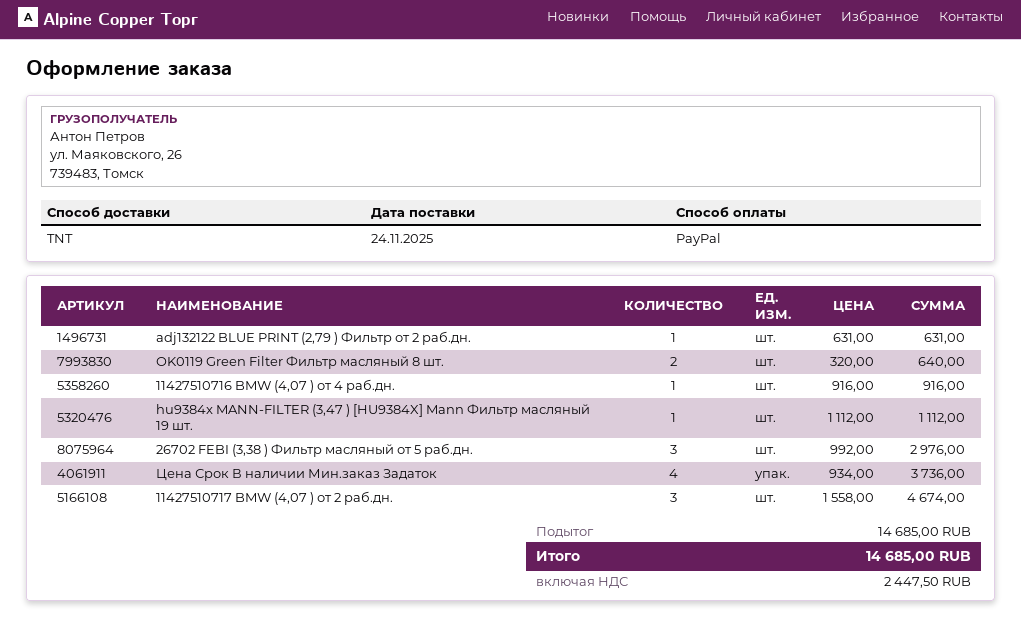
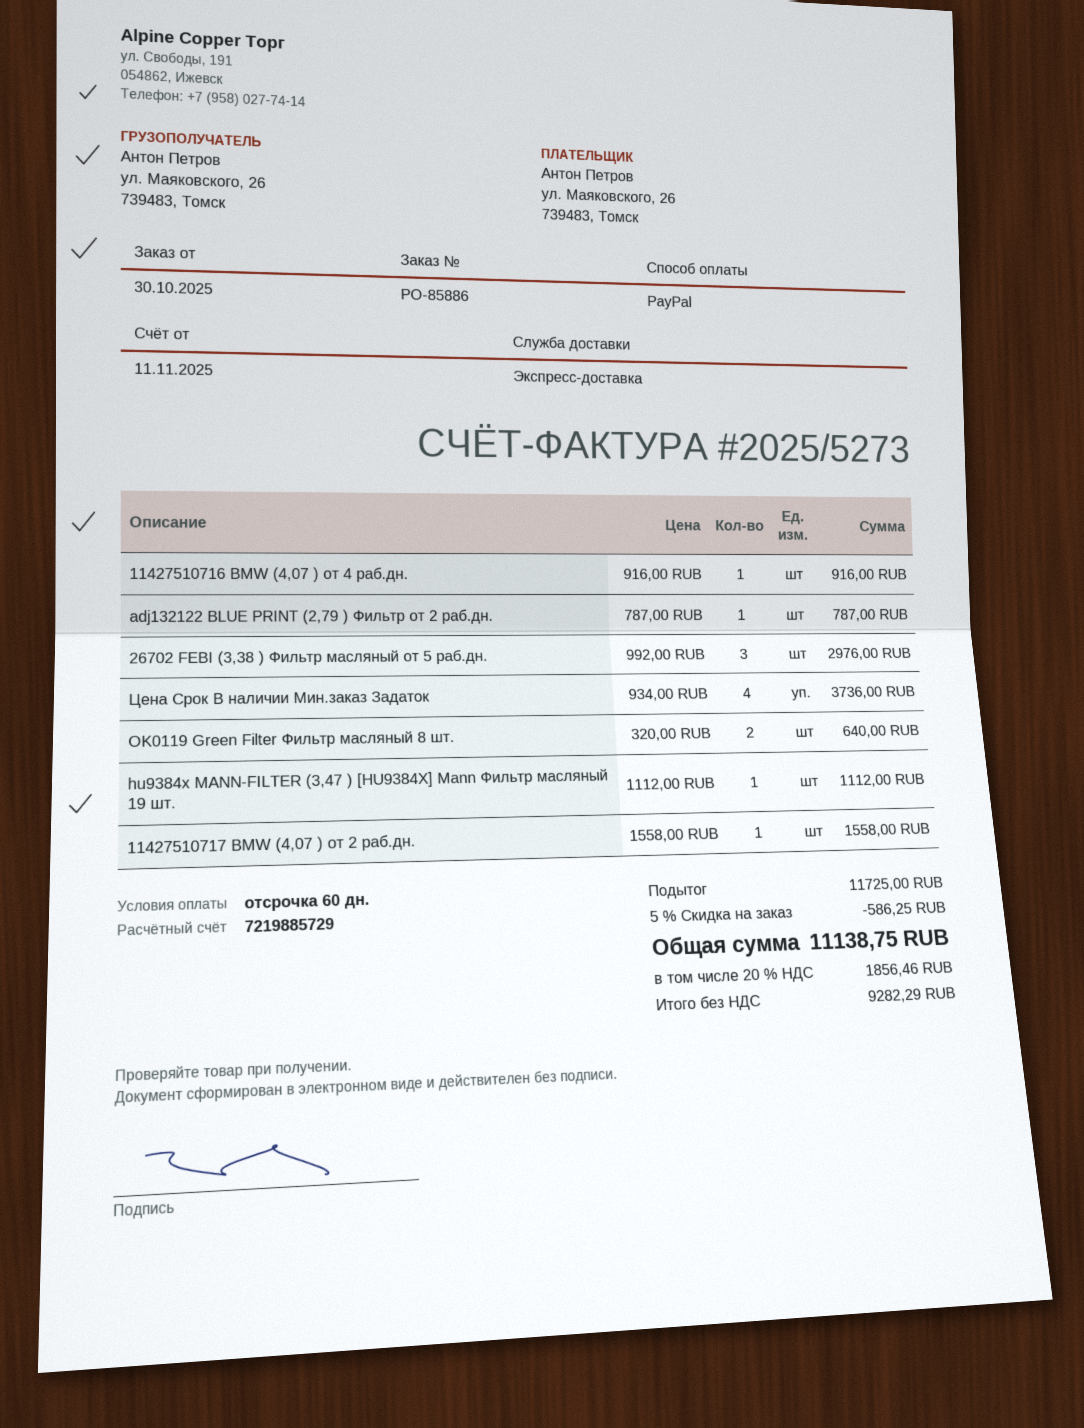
shipping method: TNT -> express
adj132122 BLUE PRINT (2,79 ) Фильтр от 2 раб.дн.: 1 x 631.00 = 631.00 -> 1 x 787.00 = 787.00
11427510717 BMW (4,07 ) от 2 раб.дн.: 3 x 1558.00 = 4674.00 -> 1 x 1558.00 = 1558.00
subtotal: 14685.00 -> 11725.00
discount: none -> 5% = 586.25
tax: 2447.50 -> 1856.46
total: 14685.00 -> 11138.75

